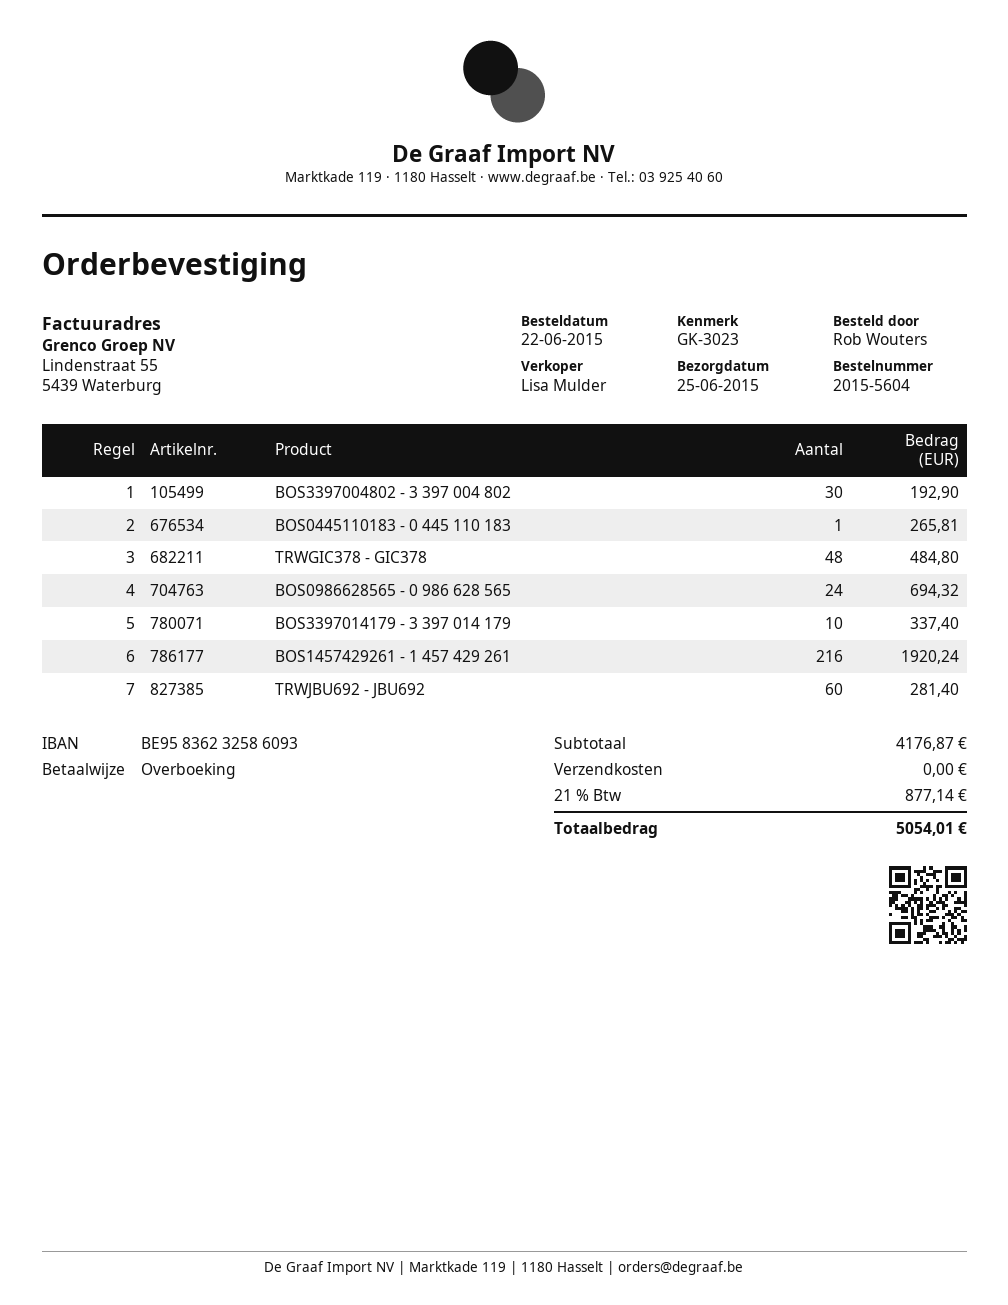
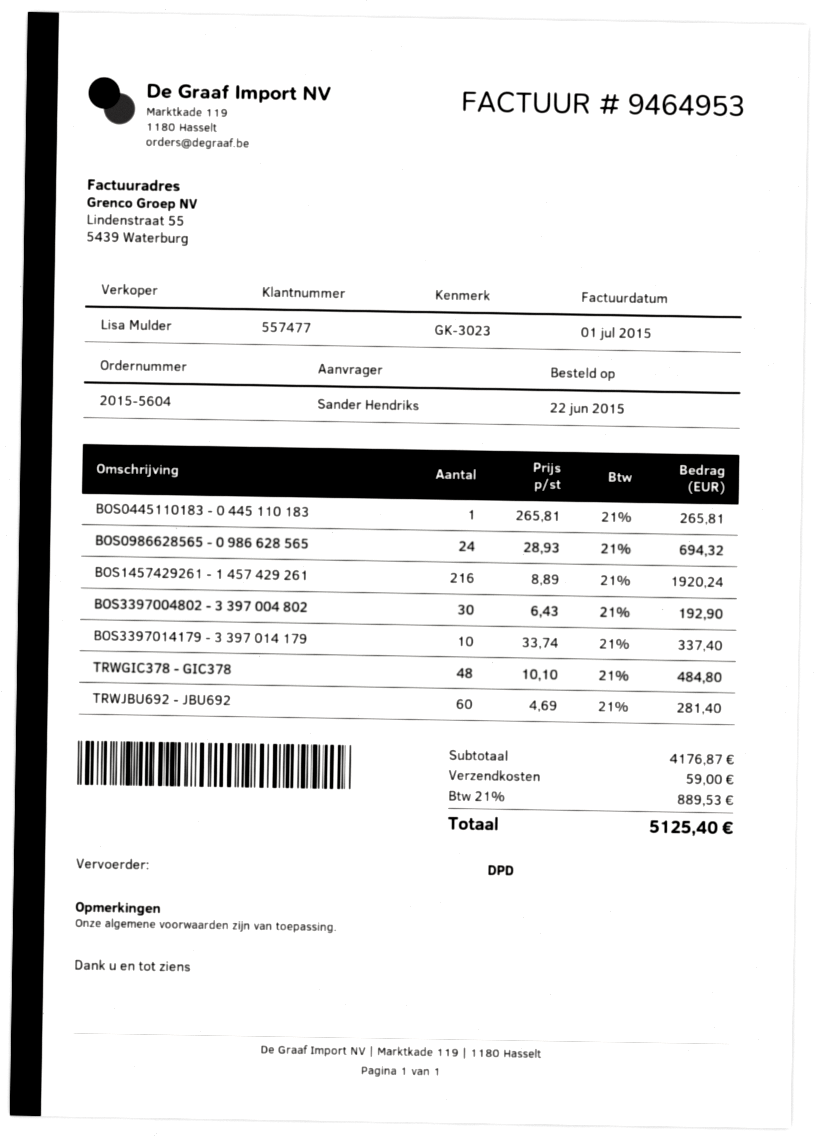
ordered by: Rob Wouters -> Sander Hendriks
shipping: 0.00 -> 59.00
tax: 21% = 877.14 -> 21% = 889.53
total: 5054.01 -> 5125.40

